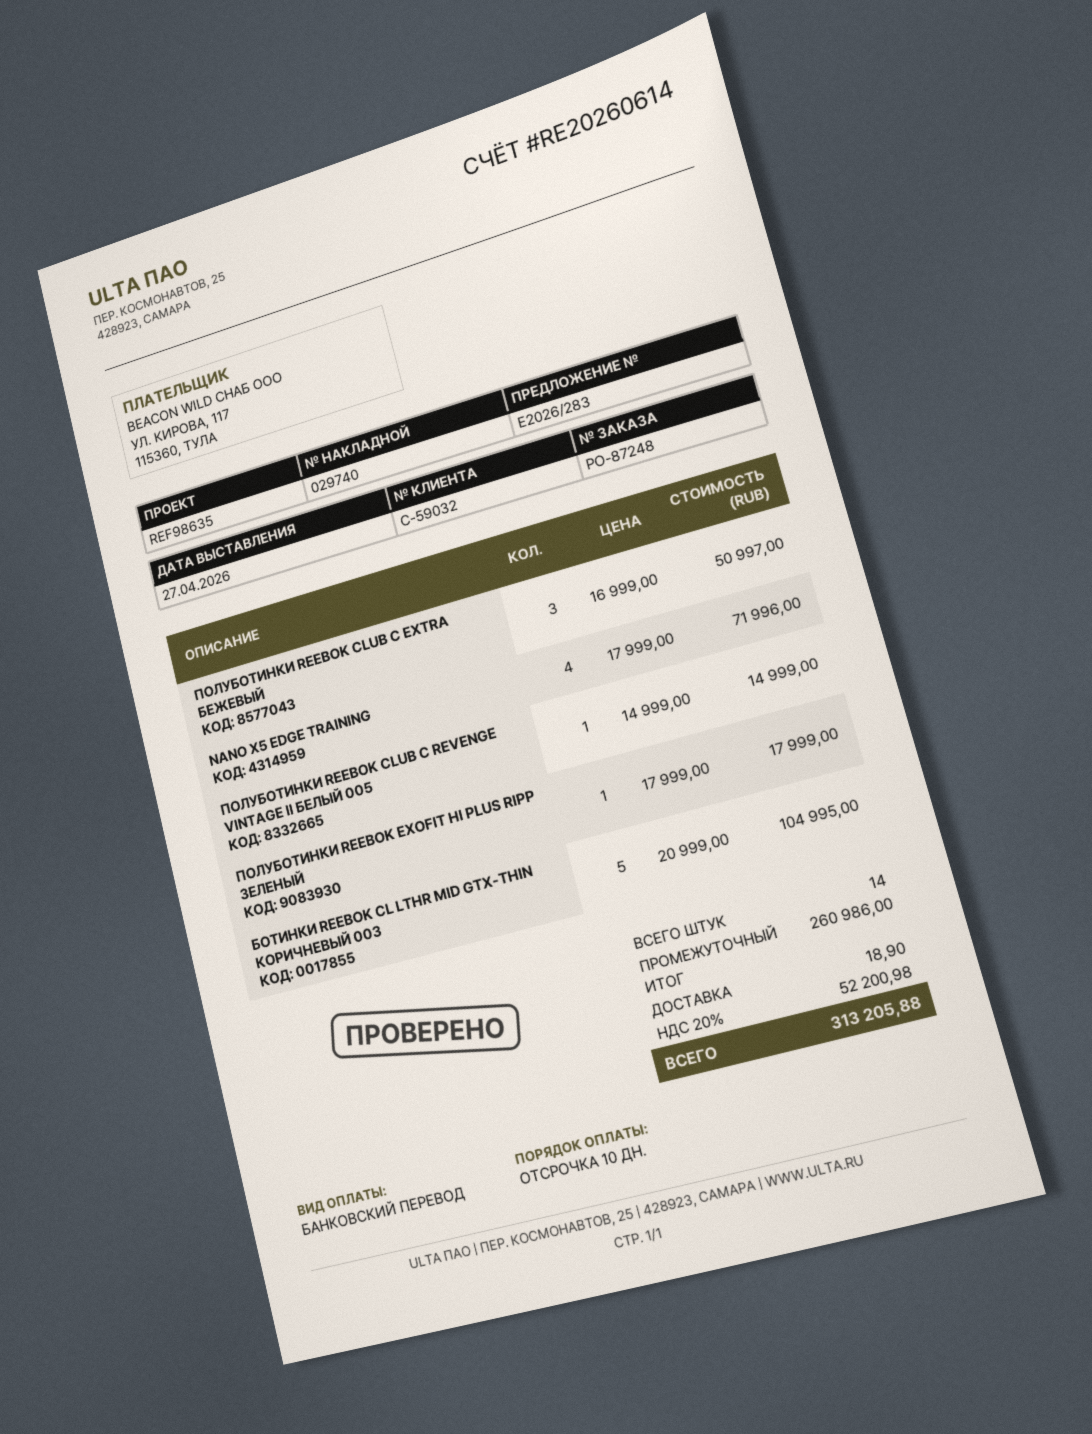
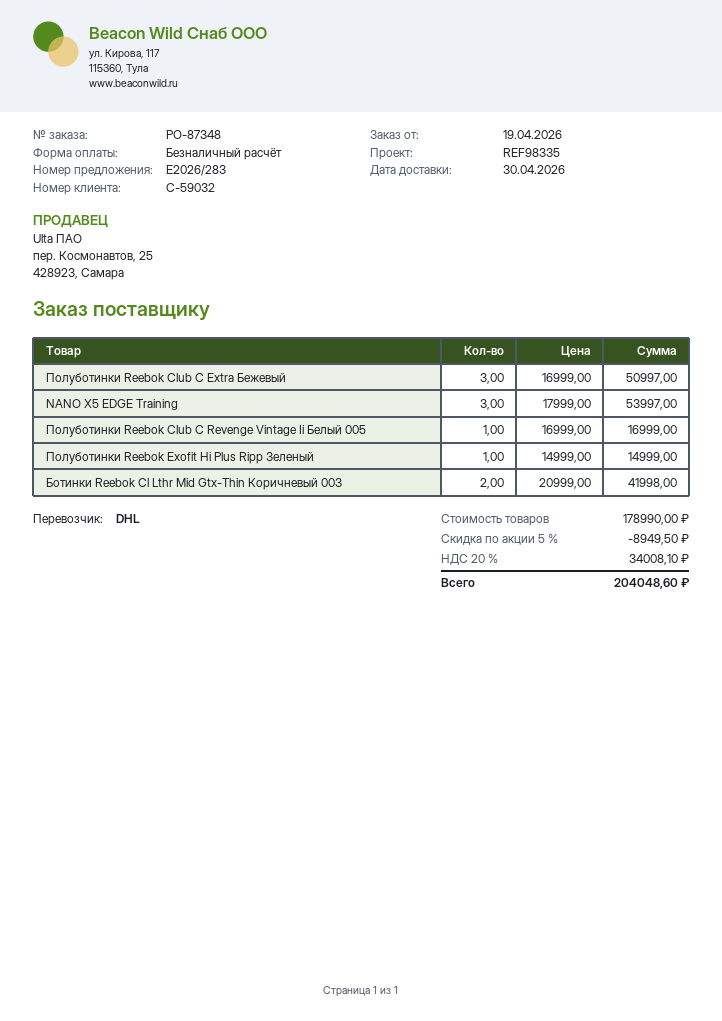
order number: PO-87248 -> PO-87348
reference: REF98635 -> REF98335
NANO X5 EDGE TRAINING: 4 x 17999.00 = 71996.00 -> 3 x 17999.00 = 53997.00
ПОЛУБОТИНКИ REEBOK CLUB C REVENGE VINTAGE II БЕЛЫЙ 005: 1 x 14999.00 = 14999.00 -> 1 x 16999.00 = 16999.00
ПОЛУБОТИНКИ REEBOK EXOFIT HI PLUS RIPP ЗЕЛЕНЫЙ: 1 x 17999.00 = 17999.00 -> 1 x 14999.00 = 14999.00
БОТИНКИ REEBOK CL LTHR MID GTX-THIN КОРИЧНЕВЫЙ 003: 5 x 20999.00 = 104995.00 -> 2 x 20999.00 = 41998.00
subtotal: 260986.00 -> 178990.00
discount: none -> 5% = 8949.50
shipping: 18.90 -> none
tax: 20% = 52200.98 -> 20% = 34008.10
total: 313205.88 -> 204048.60

